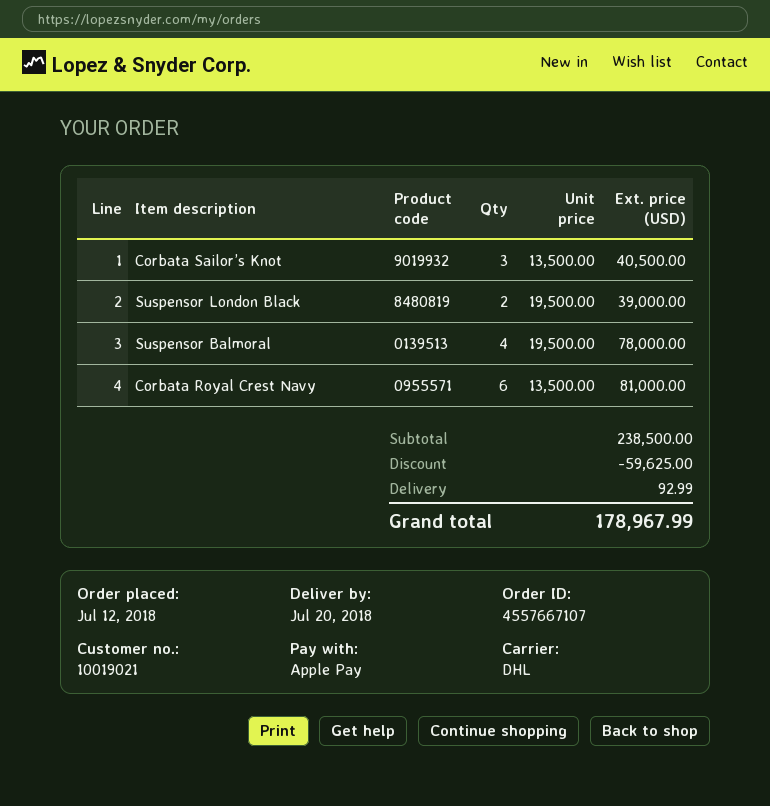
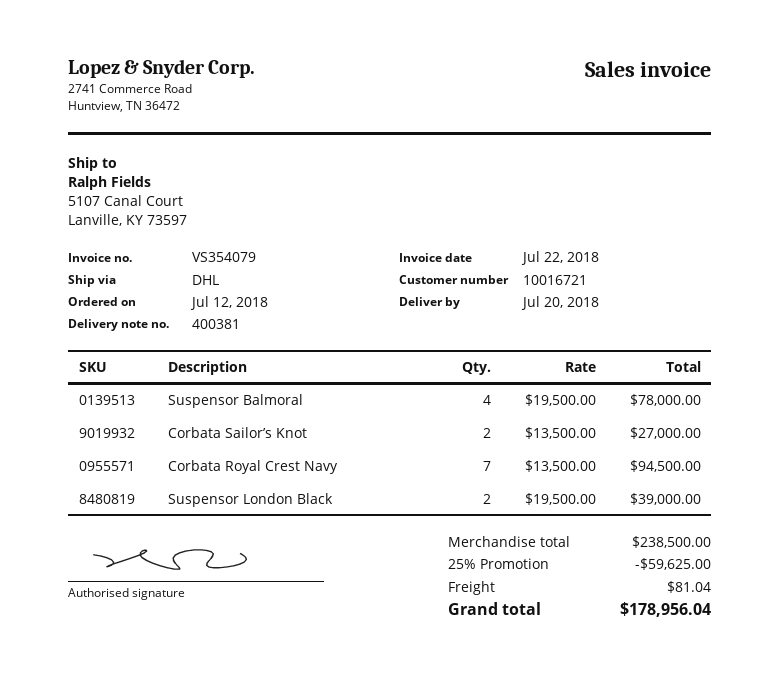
customer number: 10019021 -> 10016721
Corbata Sailor’s Knot: 3 x 13500.00 = 40500.00 -> 2 x 13500.00 = 27000.00
Corbata Royal Crest Navy: 6 x 13500.00 = 81000.00 -> 7 x 13500.00 = 94500.00
shipping: 92.99 -> 81.04
total: 178967.99 -> 178956.04

